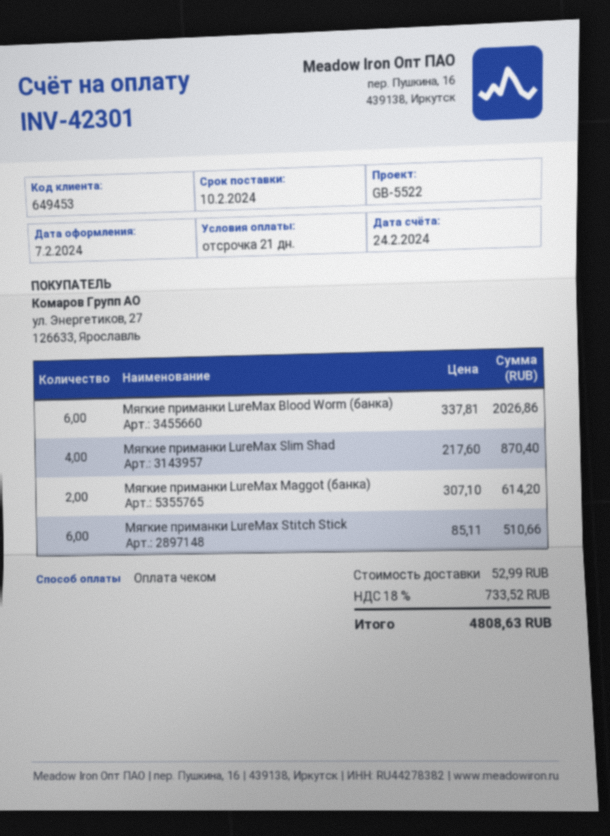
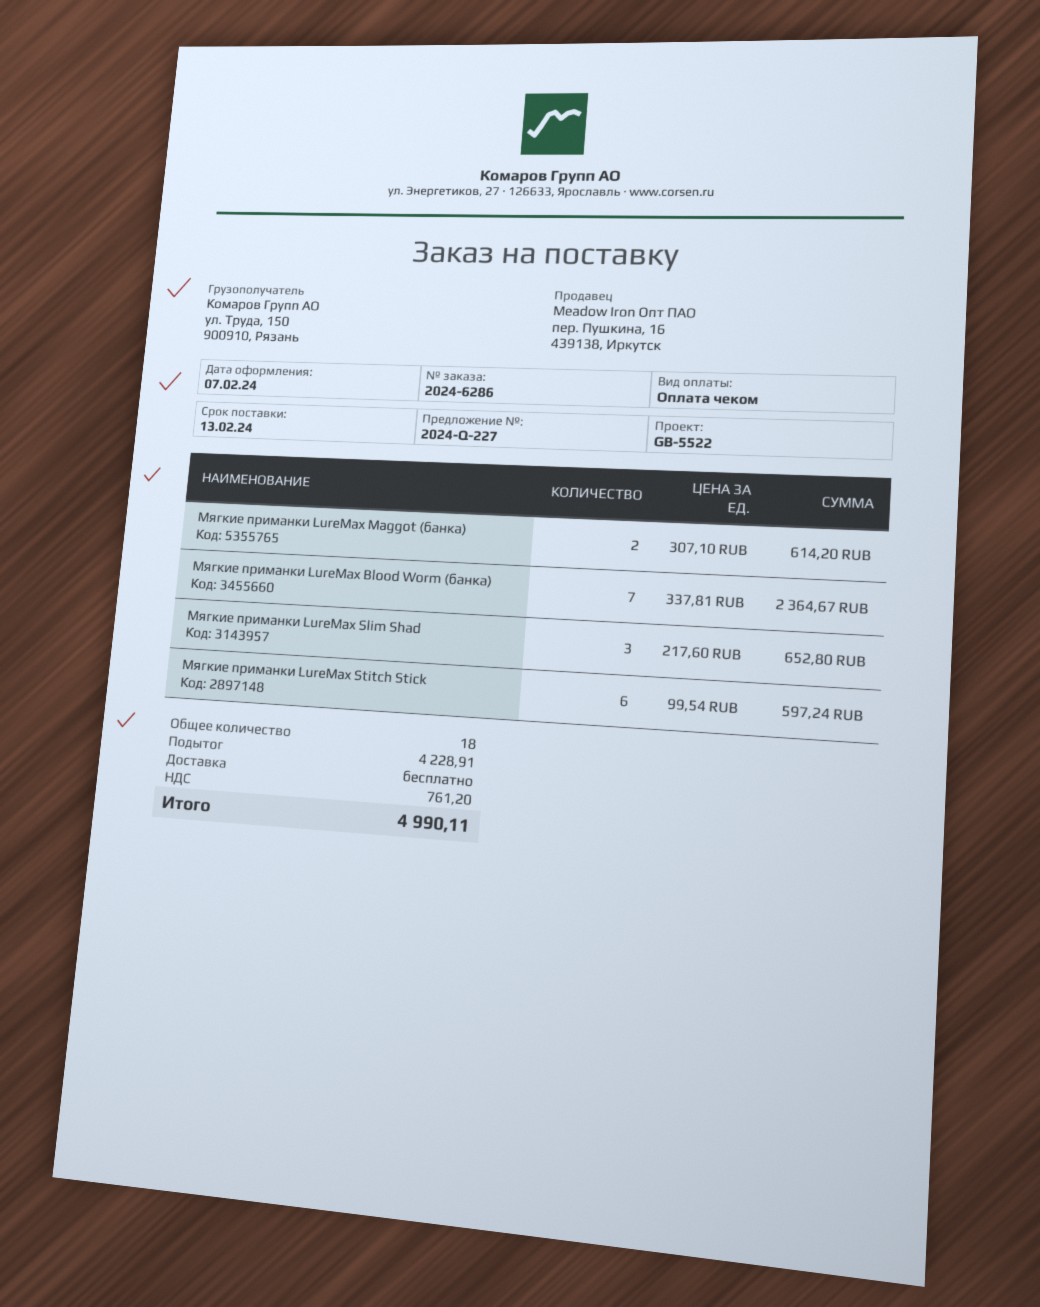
delivery date: 2024-02-10 -> 2024-02-13
Мягкие приманки LureMax Blood Worm (банка): 6 x 337.81 = 2026.86 -> 7 x 337.81 = 2364.67
Мягкие приманки LureMax Slim Shad: 4 x 217.60 = 870.40 -> 3 x 217.60 = 652.80
Мягкие приманки LureMax Stitch Stick: 6 x 85.11 = 510.66 -> 6 x 99.54 = 597.24
shipping: 52.99 -> 0.00
tax: 733.52 -> 761.20
total: 4808.63 -> 4990.11

